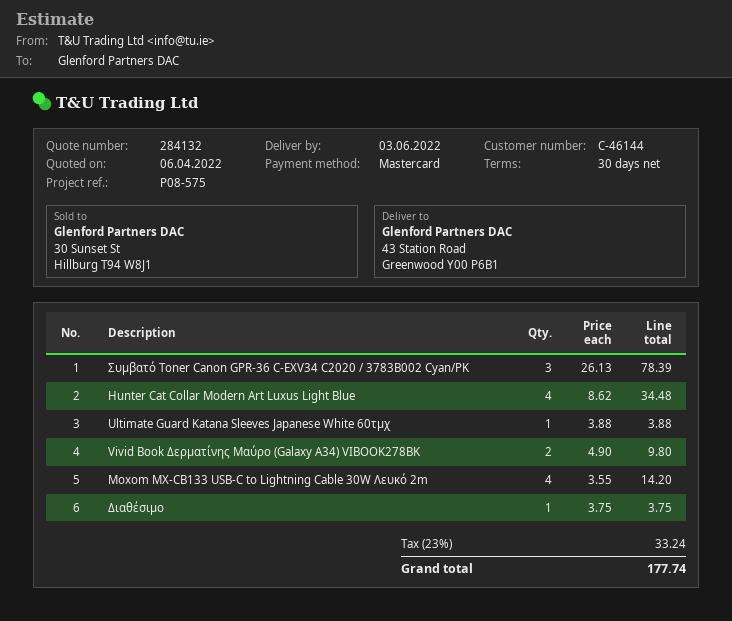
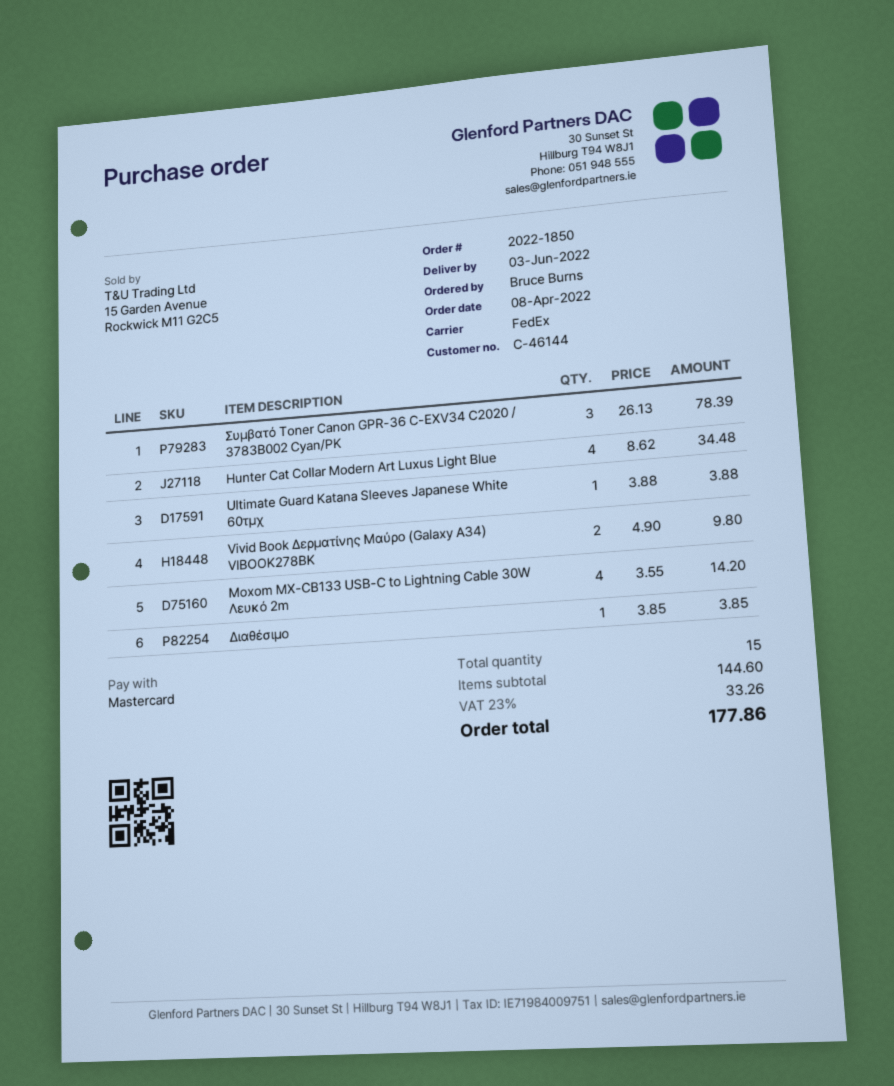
Διαθέσιμο: 1 x 3.75 = 3.75 -> 1 x 3.85 = 3.85
tax: 23% = 33.24 -> 23% = 33.26
total: 177.74 -> 177.86

